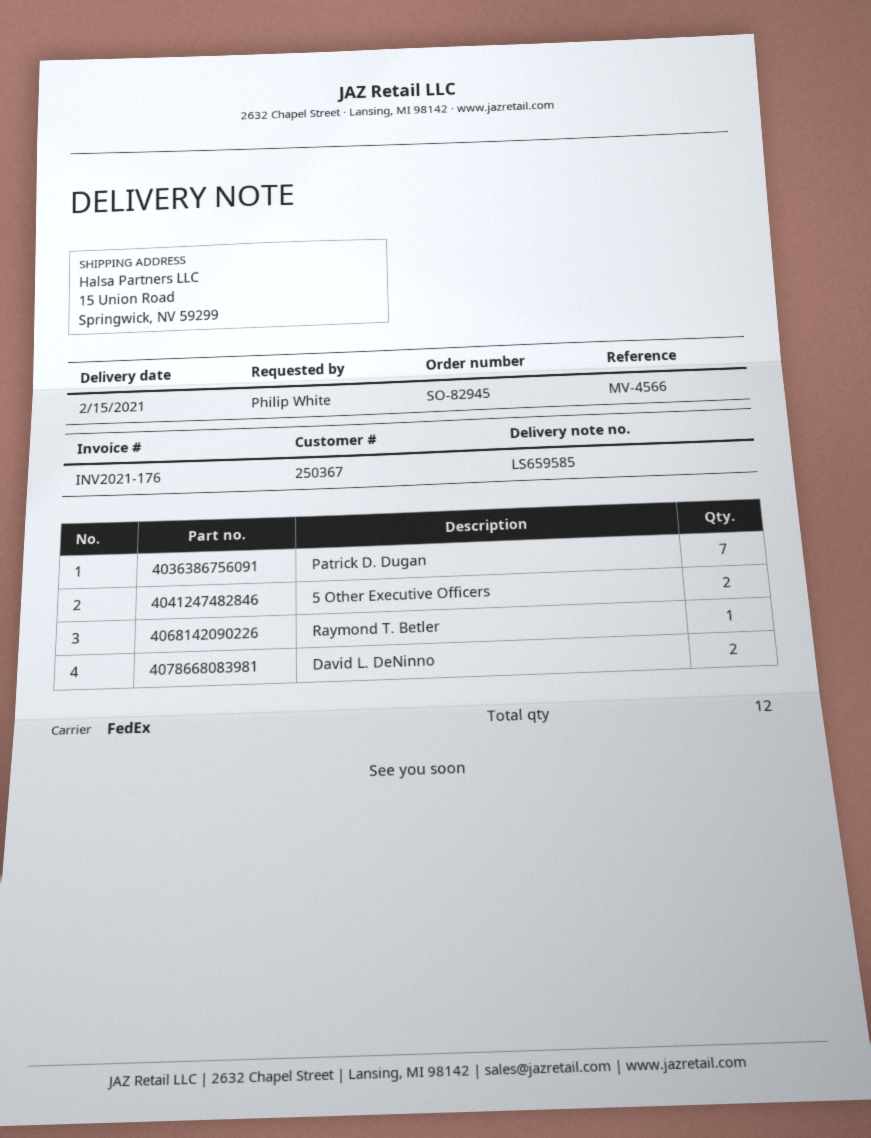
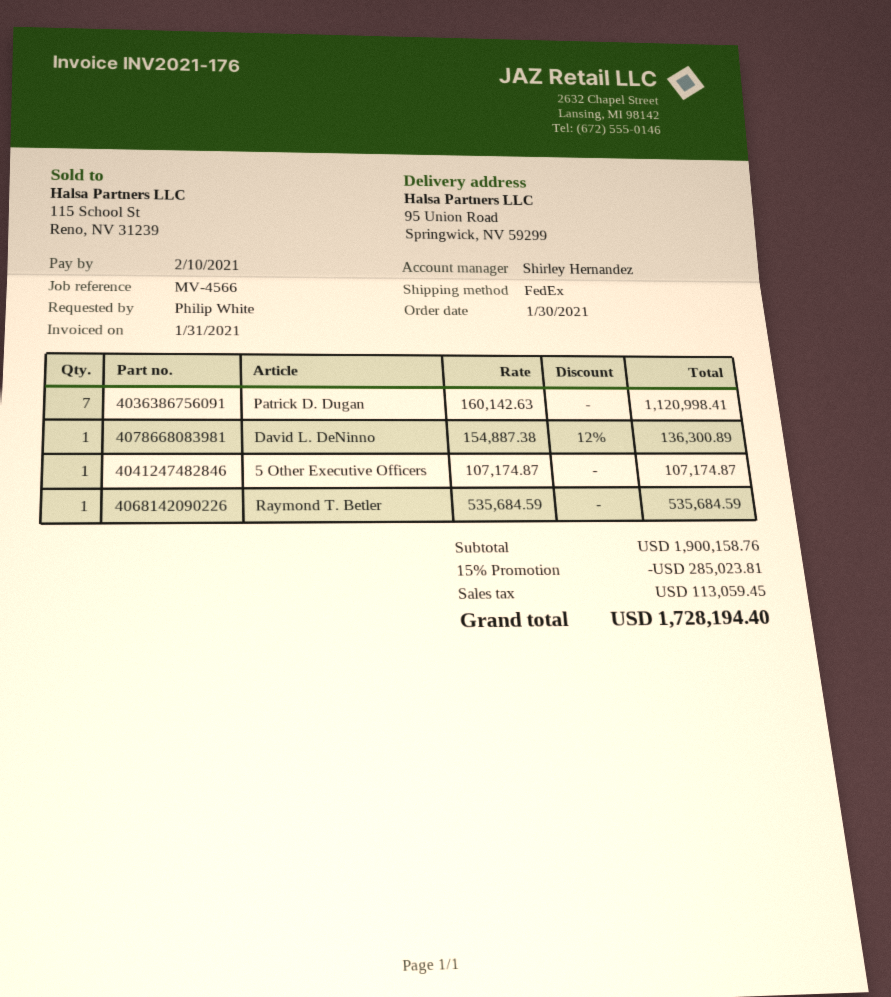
ship to: 15 Union Road, Springwick, NV 59299 -> 95 Union Road, Springwick, NV 59299
5 Other Executive Officers: 2 -> 1
David L. DeNinno: 2 -> 1

